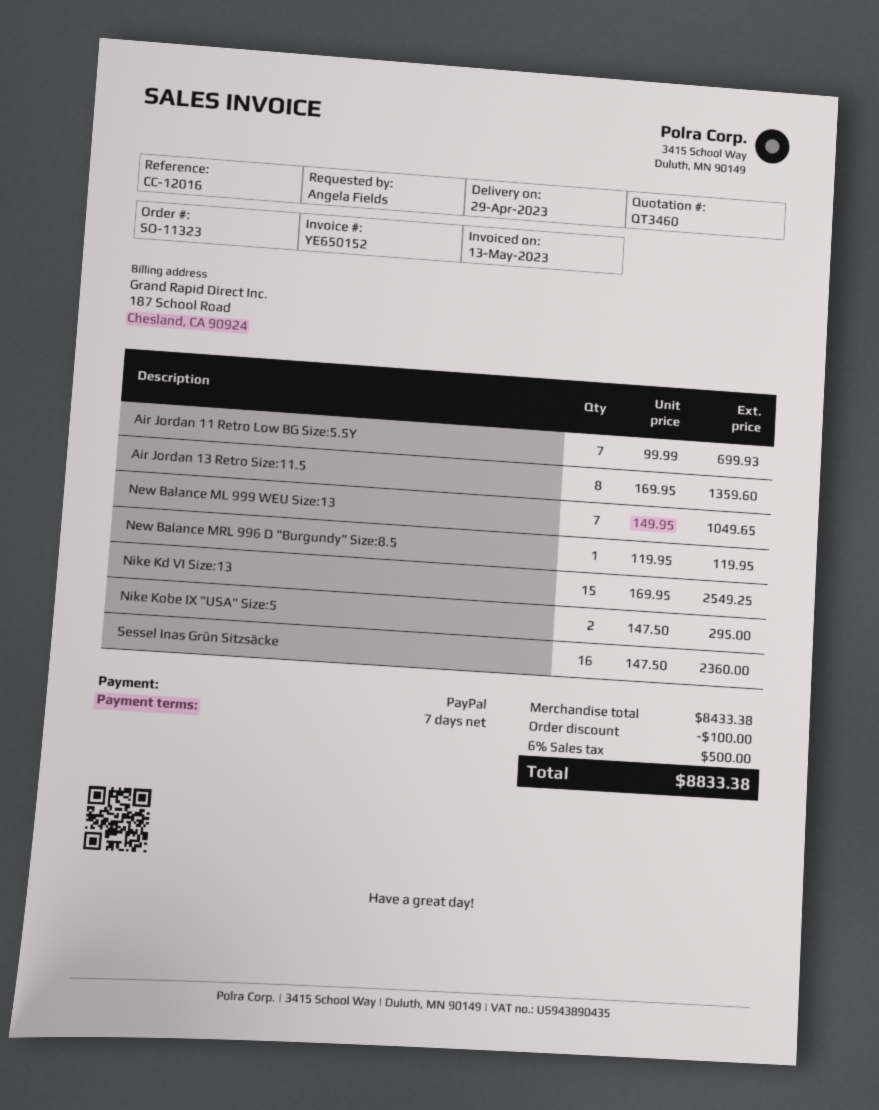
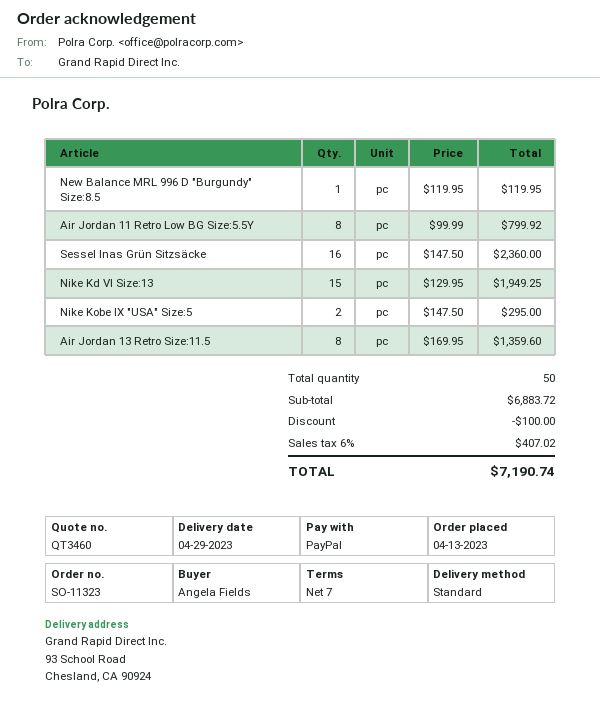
Air Jordan 11 Retro Low BG Size:5.5Y: 7 x 99.99 = 699.93 -> 8 x 99.99 = 799.92
New Balance ML 999 WEU Size:13: 7 x 149.95 = 1049.65 -> none
Nike Kd VI Size:13: 15 x 169.95 = 2549.25 -> 15 x 129.95 = 1949.25
subtotal: 8433.38 -> 6883.72
tax: 6% = 500.00 -> 6% = 407.02
total: 8833.38 -> 7190.74

